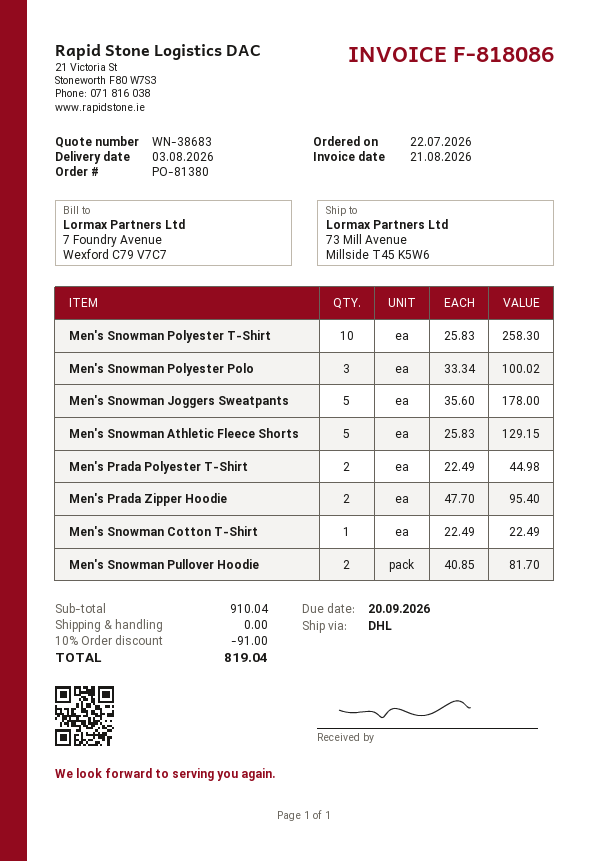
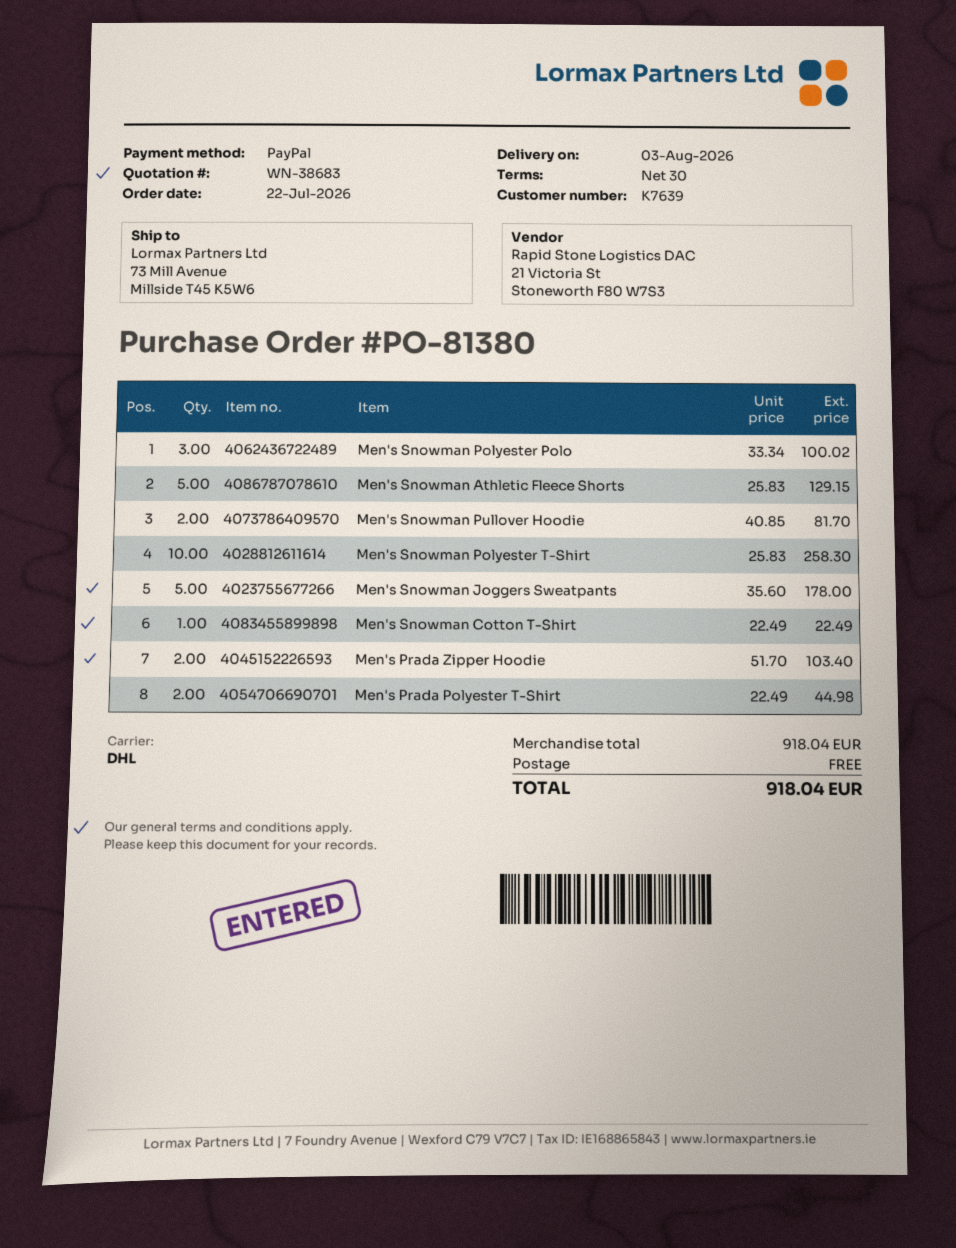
Men's Prada Zipper Hoodie: 2 x 47.70 = 95.40 -> 2 x 51.70 = 103.40
subtotal: 910.04 -> 918.04
discount: 10% = 91.00 -> none
total: 819.04 -> 918.04

